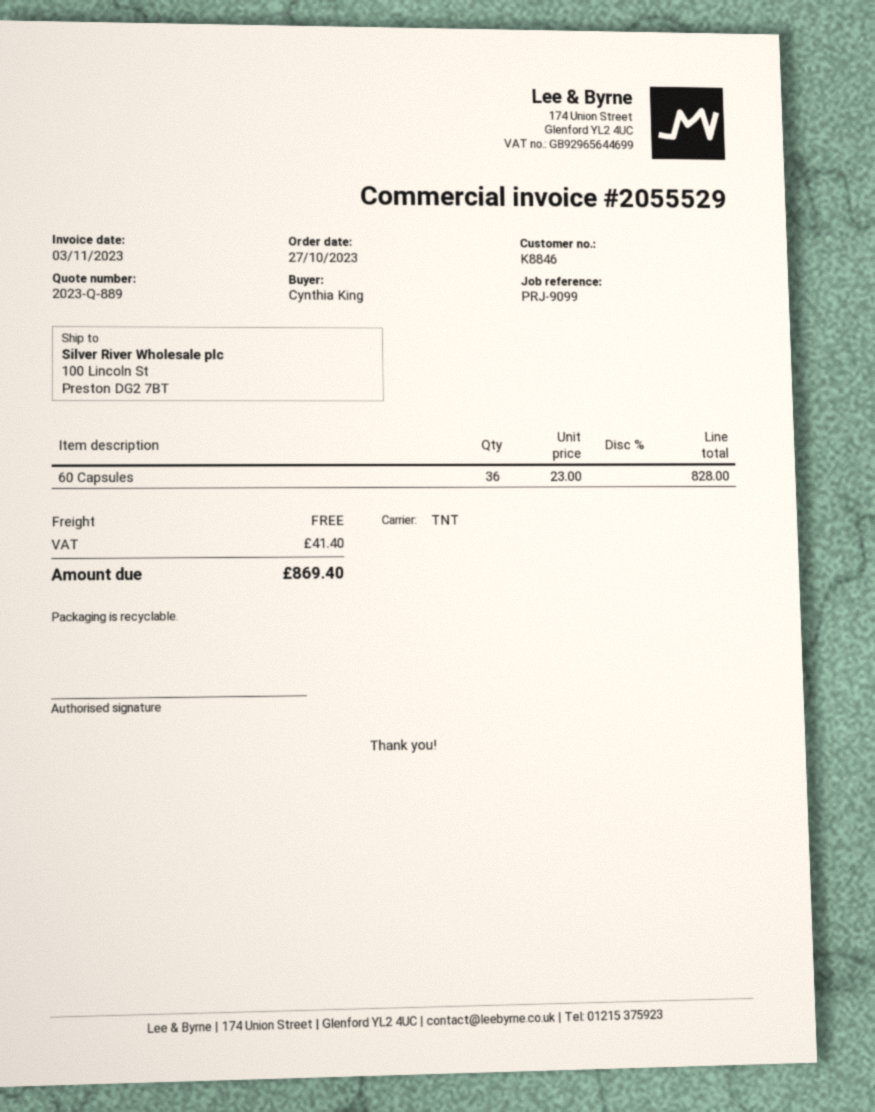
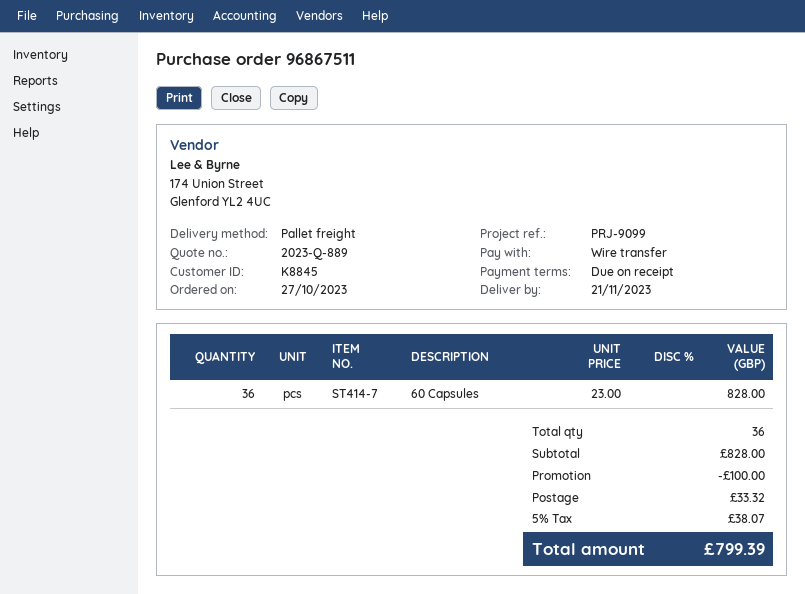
customer number: K8846 -> K8845
shipping method: TNT -> pallet freight
discount: none -> 100.00
shipping: 0.00 -> 33.32
tax: 41.40 -> 38.07
total: 869.40 -> 799.39

